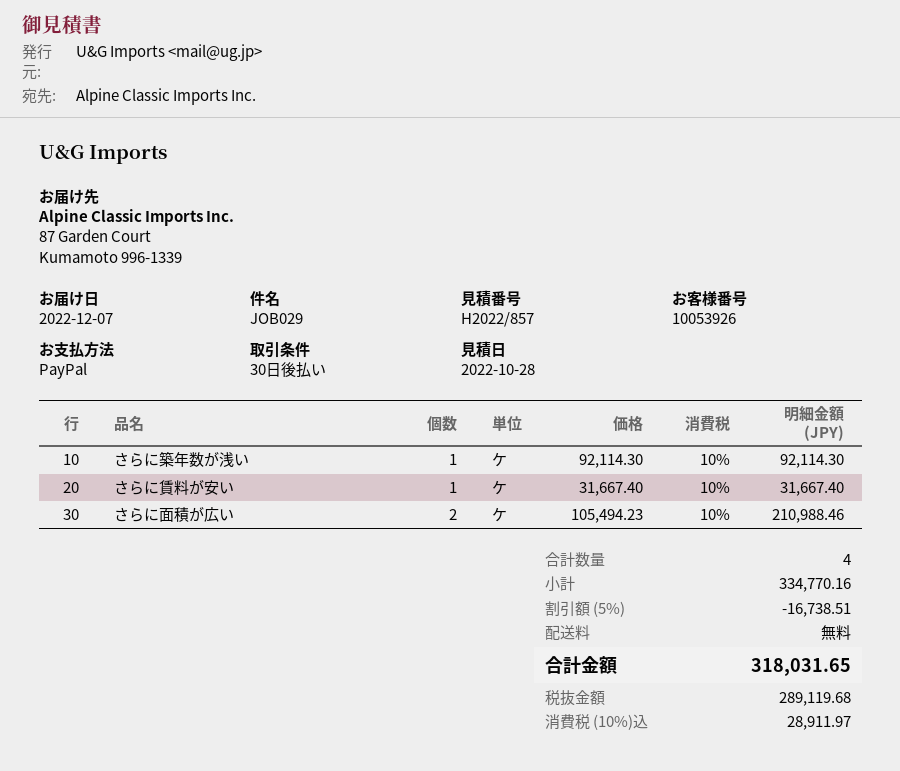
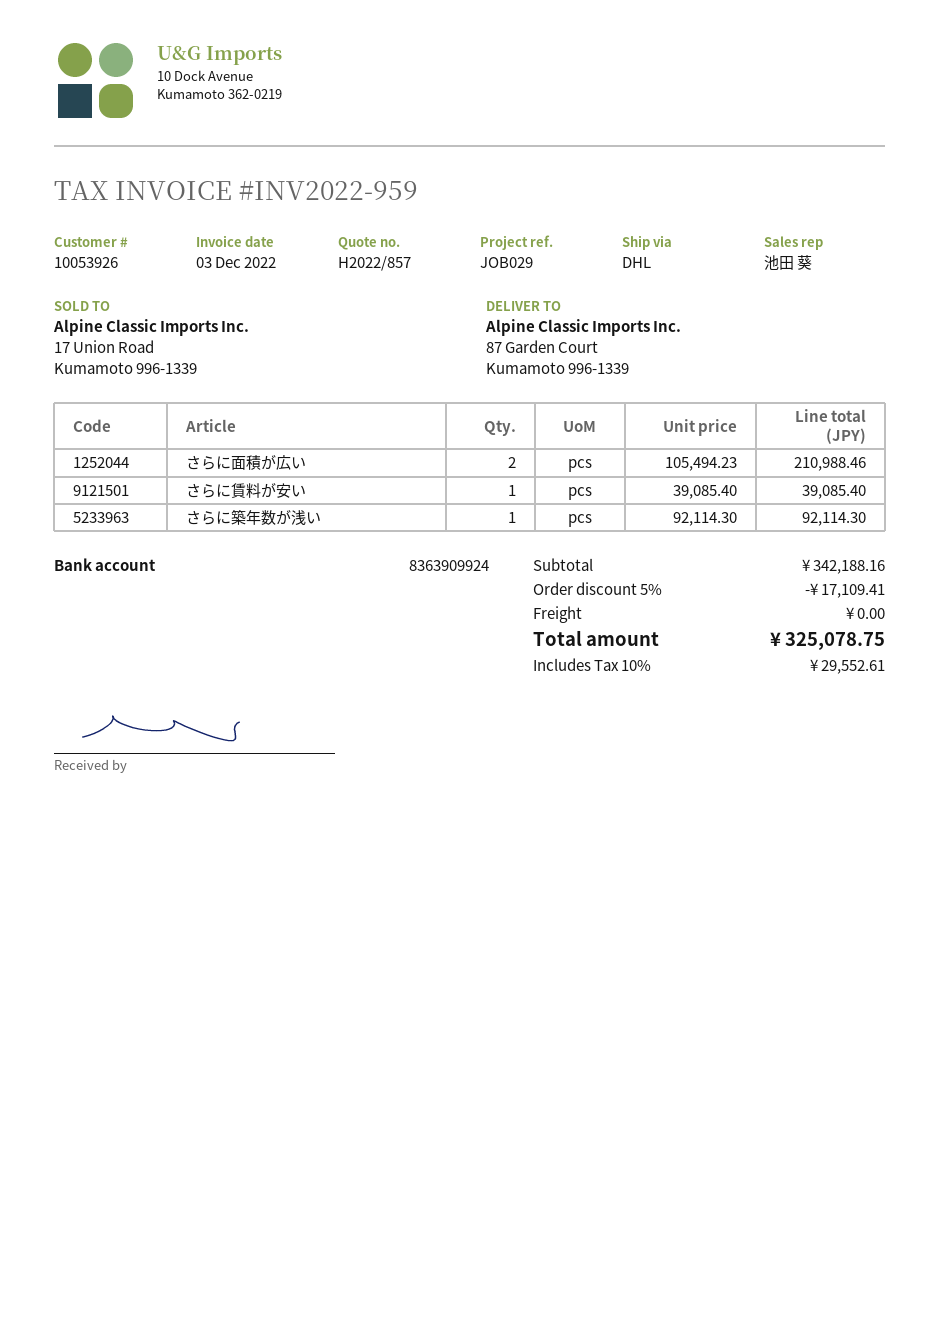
さらに賃料が安い: 1 x 31667.40 = 31667.40 -> 1 x 39085.40 = 39085.40
subtotal: 334770.16 -> 342188.16
discount: 5% = 16738.51 -> 5% = 17109.41
tax: 10% = 28911.97 -> 10% = 29552.61
total: 318031.65 -> 325078.75

